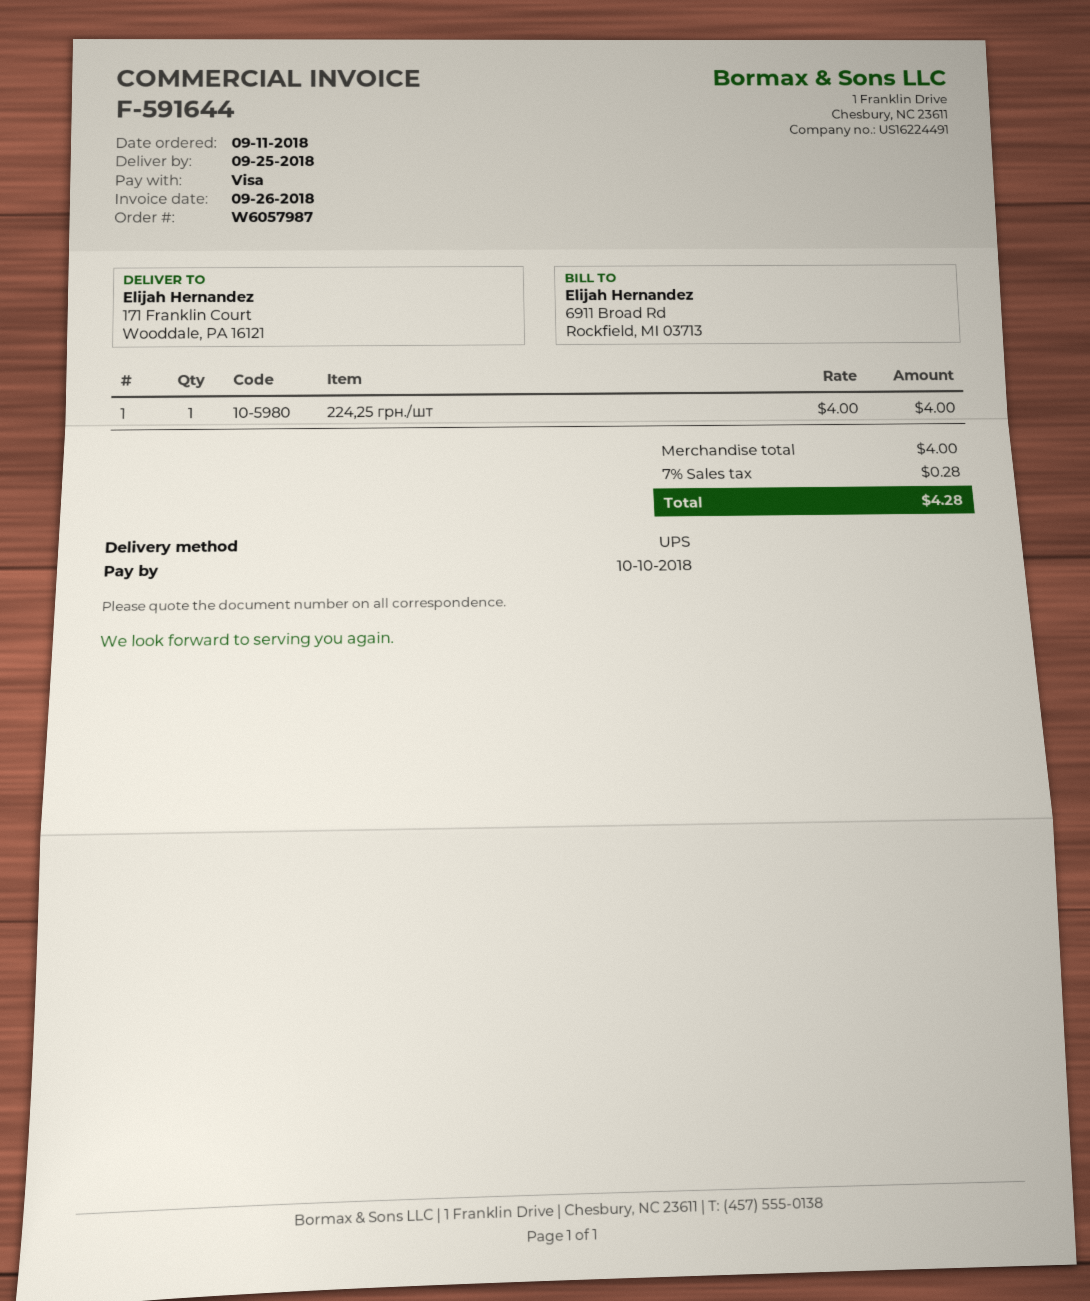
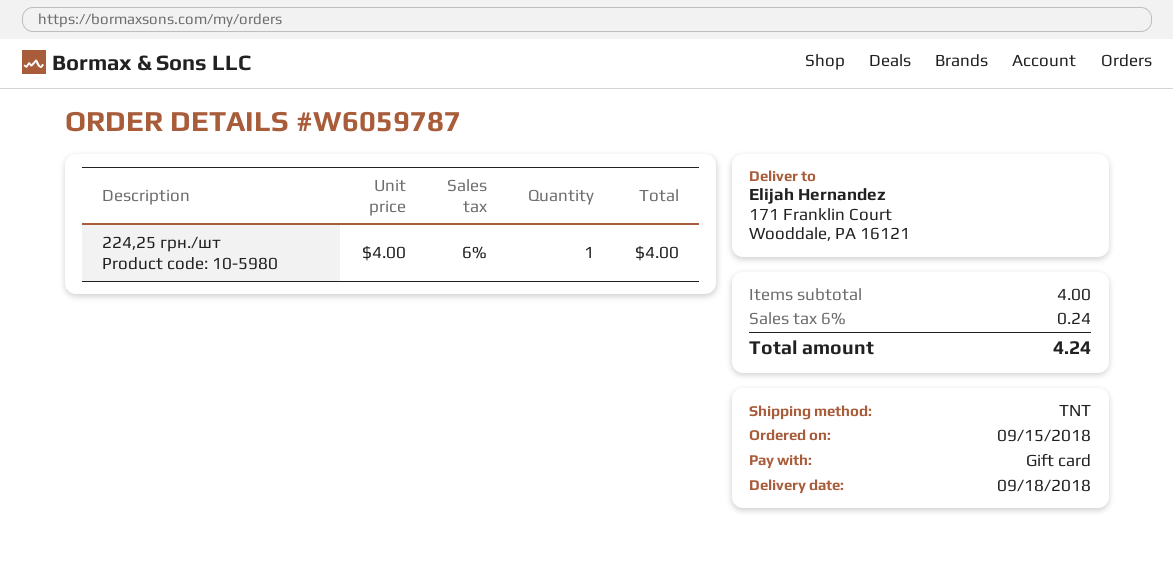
order number: W6057987 -> W6059787
order date: 2018-09-11 -> 2018-09-15
delivery date: 2018-09-25 -> 2018-09-18
payment method: Visa -> gift card
shipping method: UPS -> TNT
tax: 7% = 0.28 -> 6% = 0.24
total: 4.28 -> 4.24

